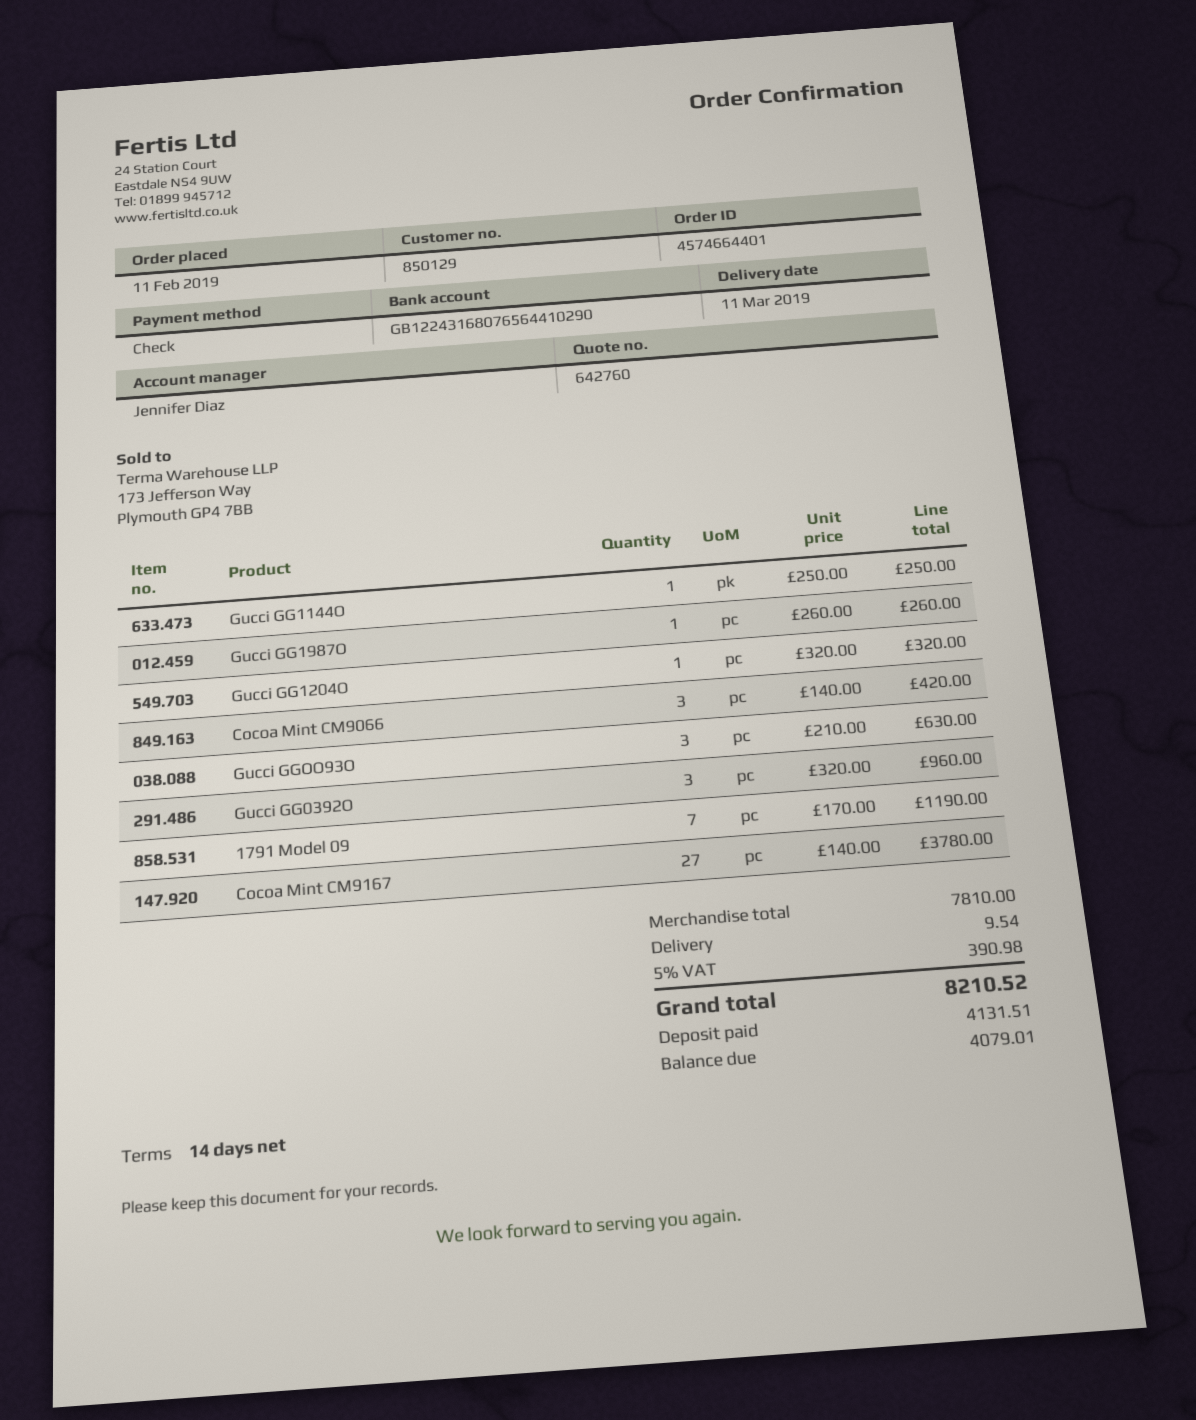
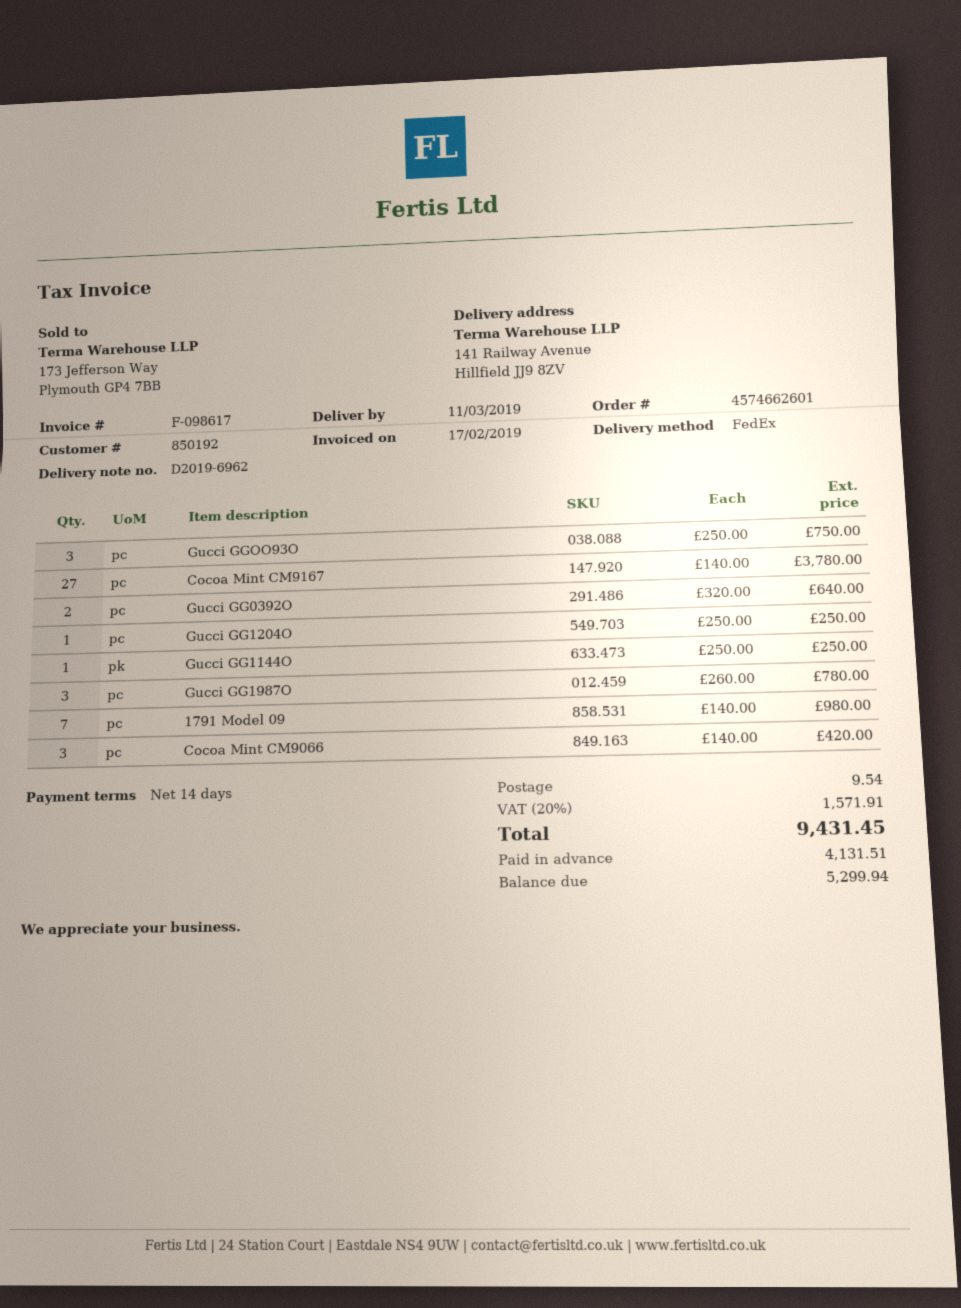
order number: 4574664401 -> 4574662601
customer number: 850129 -> 850192
Gucci GG1987O: 1 x 260.00 = 260.00 -> 3 x 260.00 = 780.00
Gucci GG1204O: 1 x 320.00 = 320.00 -> 1 x 250.00 = 250.00
Gucci GGOO93O: 3 x 210.00 = 630.00 -> 3 x 250.00 = 750.00
Gucci GG0392O: 3 x 320.00 = 960.00 -> 2 x 320.00 = 640.00
1791 Model 09: 7 x 170.00 = 1190.00 -> 7 x 140.00 = 980.00
tax: 5% = 390.98 -> 20% = 1571.91
total: 8210.52 -> 9431.45
balance: 4079.01 -> 5299.94

